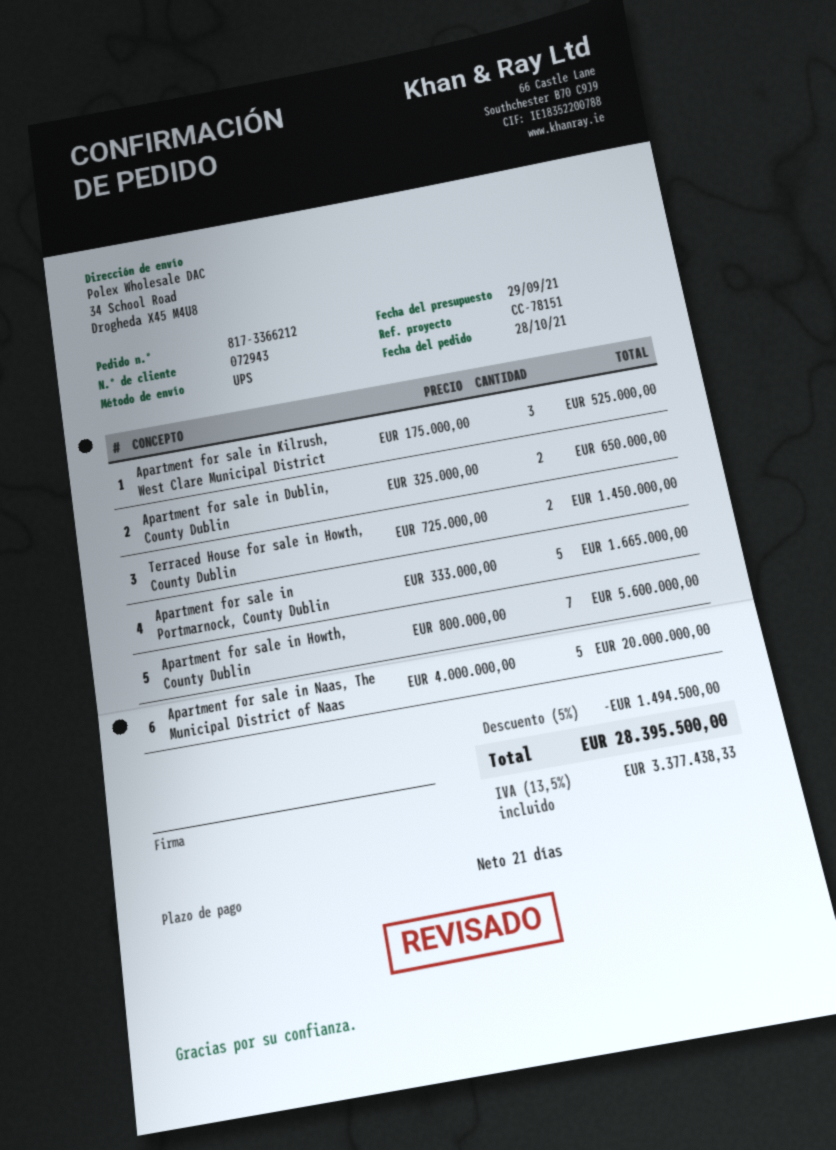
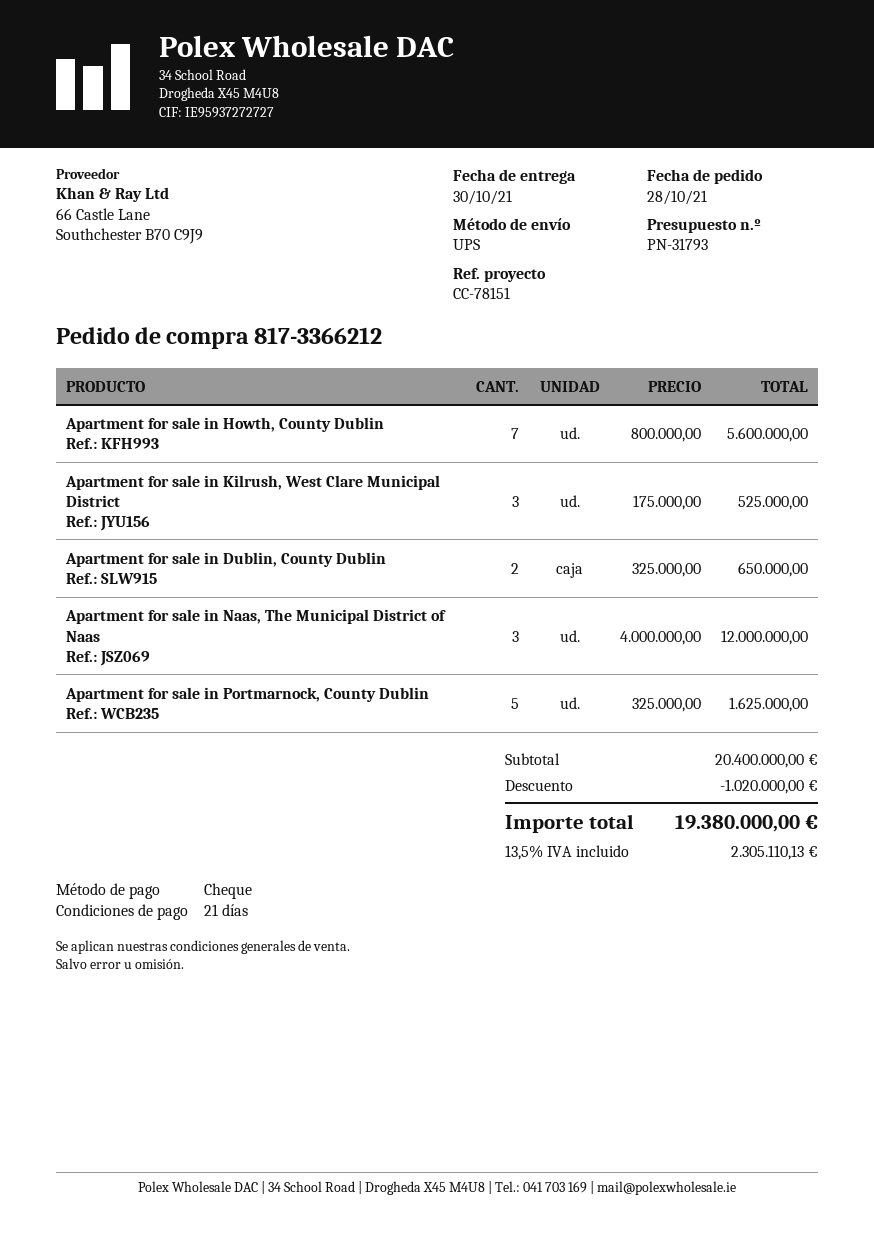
Terraced House for sale in Howth, County Dublin: 2 x 725000.00 = 1450000.00 -> none
Apartment for sale in Portmarnock, County Dublin: 5 x 333000.00 = 1665000.00 -> 5 x 325000.00 = 1625000.00
Apartment for sale in Naas, The Municipal District of Naas: 5 x 4000000.00 = 20000000.00 -> 3 x 4000000.00 = 12000000.00
discount: 1494500.00 -> 1020000.00
tax: 13.5% = 3377438.33 -> 13.5% = 2305110.13
total: 28395500.00 -> 19380000.00

